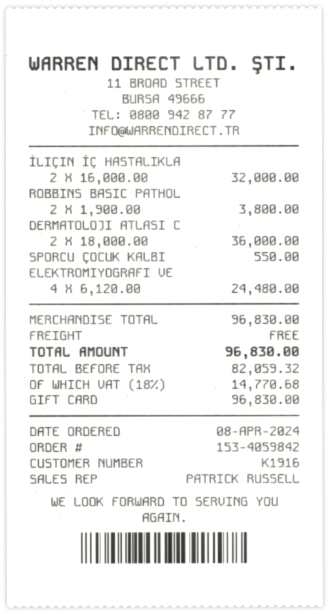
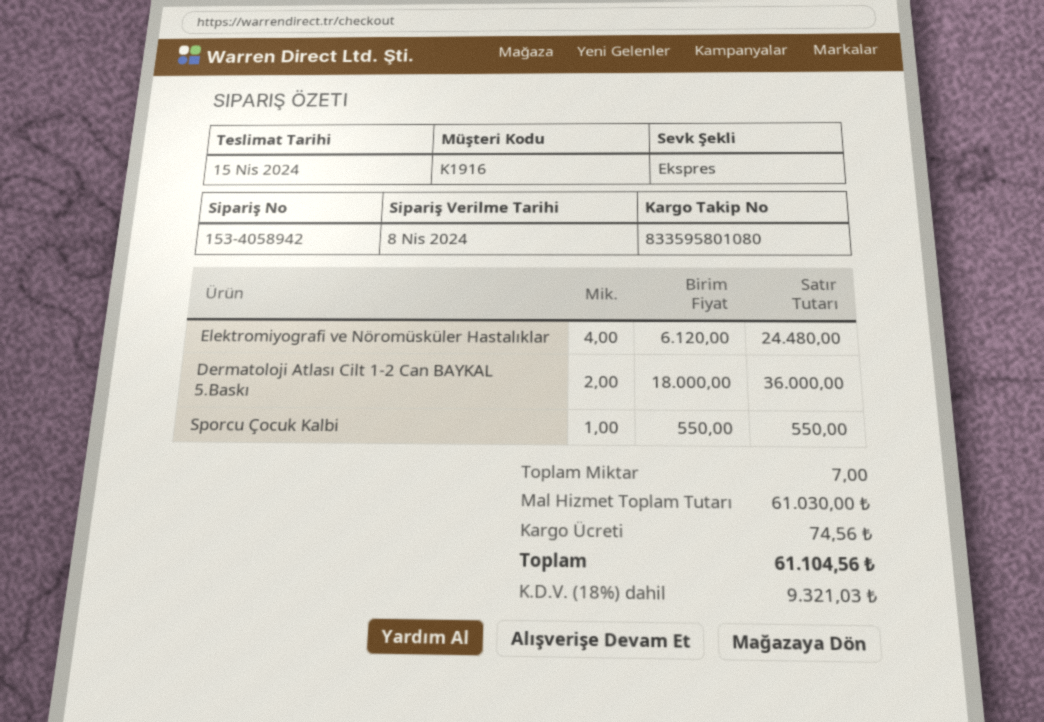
order number: 153-4059842 -> 153-4058942
İLIÇIN İÇ HASTALIKLA: 2 x 16000.00 = 32000.00 -> none
ROBBINS BASIC PATHOL: 2 x 1900.00 = 3800.00 -> none
subtotal: 96830.00 -> 61030.00
shipping: 0.00 -> 74.56
tax: 18% = 14770.68 -> 18% = 9321.03
total: 96830.00 -> 61104.56

